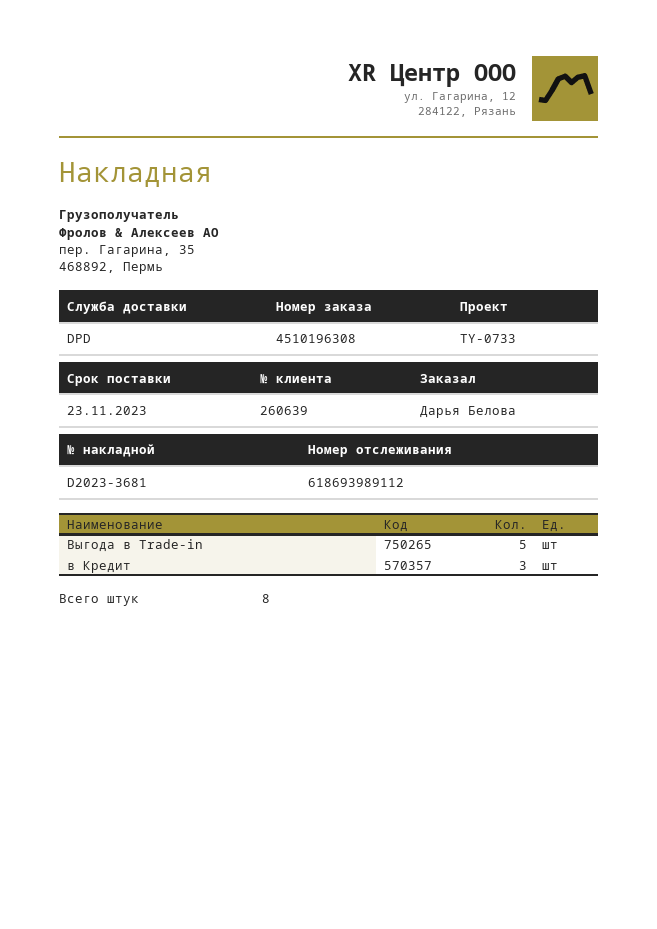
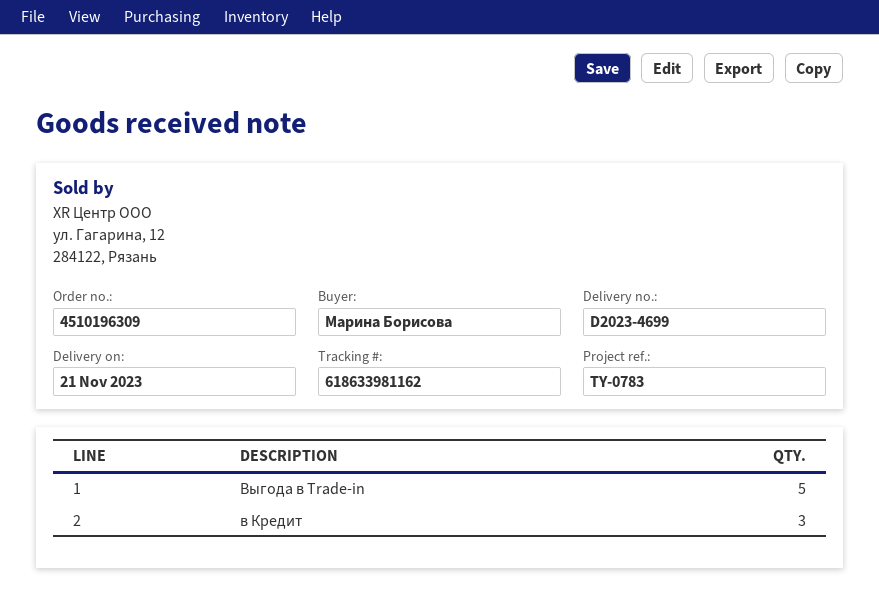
order number: 4510196308 -> 4510196309
delivery note number: D2023-3681 -> D2023-4699
delivery date: 2023-11-23 -> 2023-11-21
reference: TY-0733 -> TY-0783
ordered by: Дарья Белова -> Марина Борисова
tracking number: 618693989112 -> 618633981162

